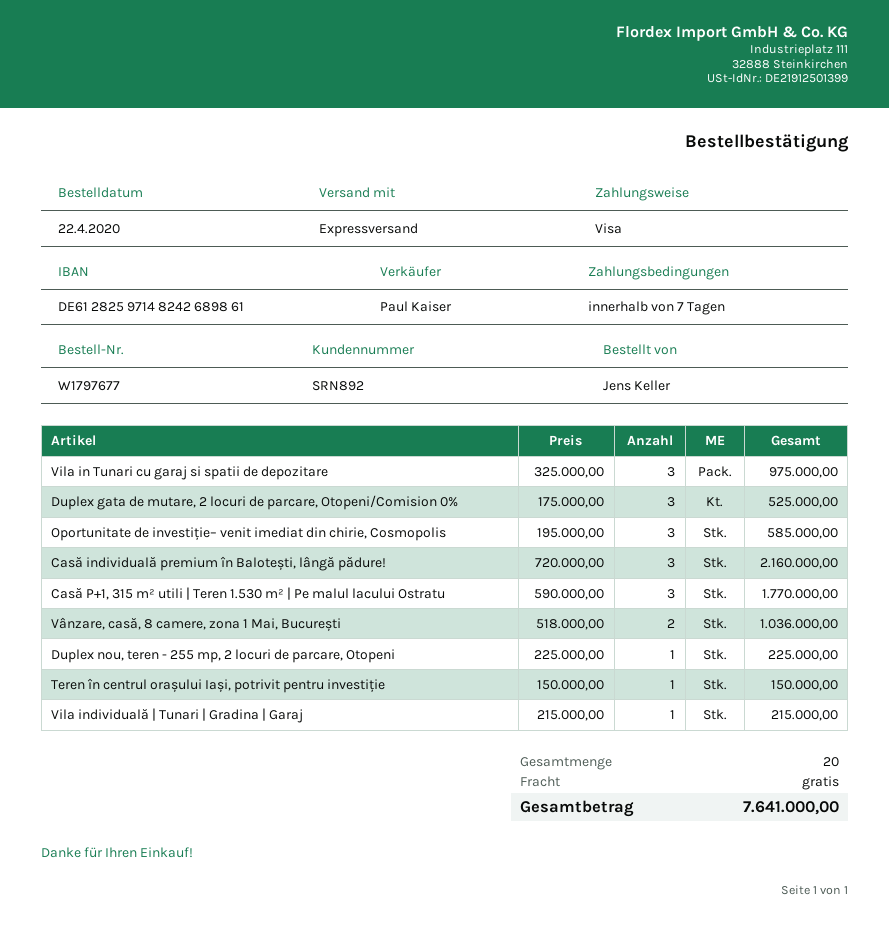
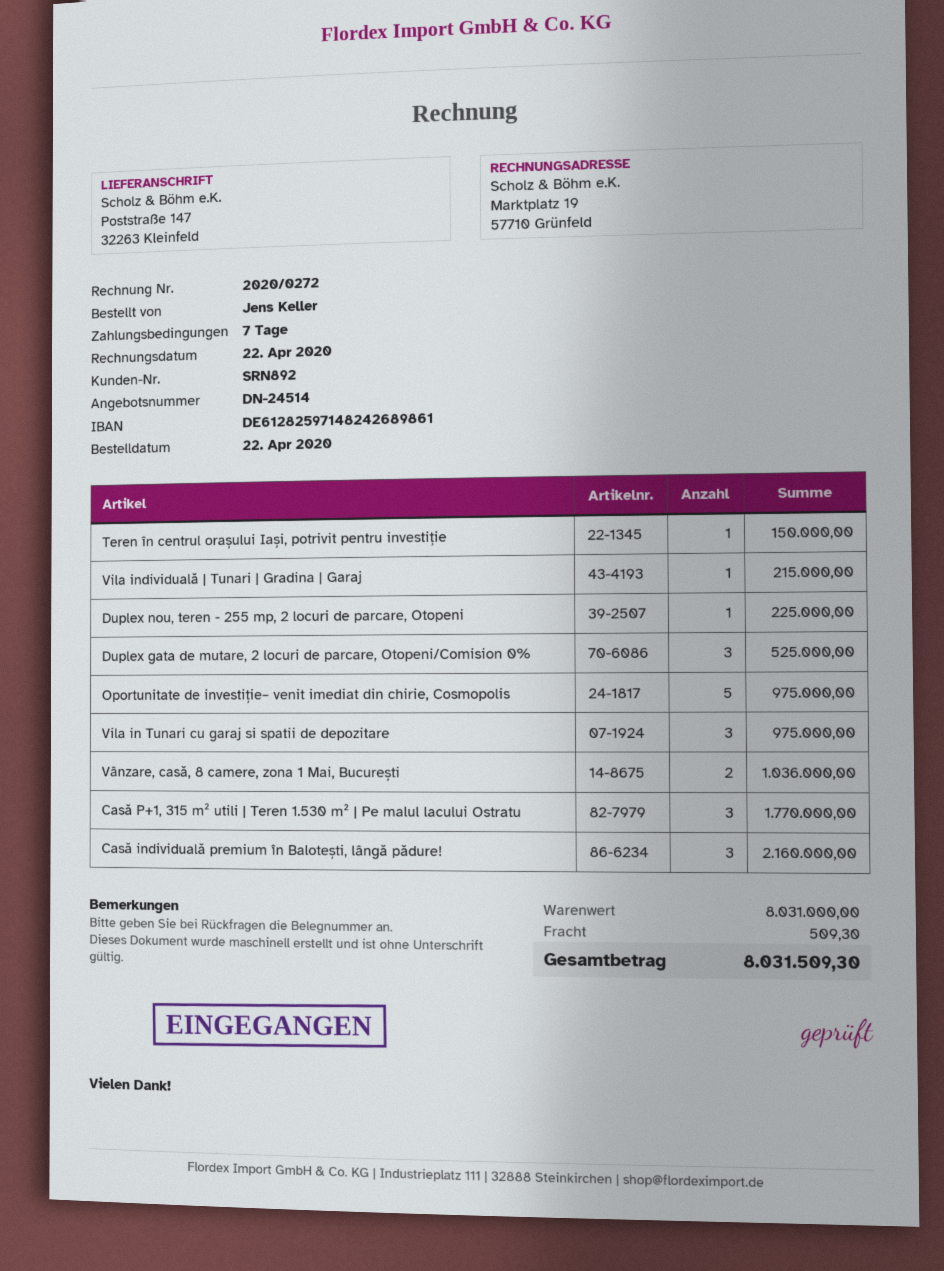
Oportunitate de investiție– venit imediat din chirie, Cosmopolis: 3 for 585000.00 -> 5 for 975000.00
shipping: 0.00 -> 509.30
total: 7641000.00 -> 8031509.30

